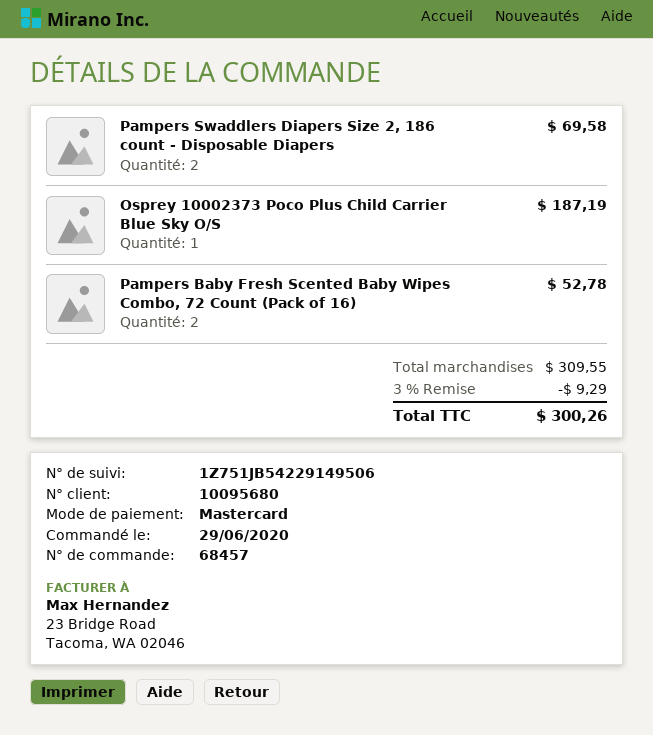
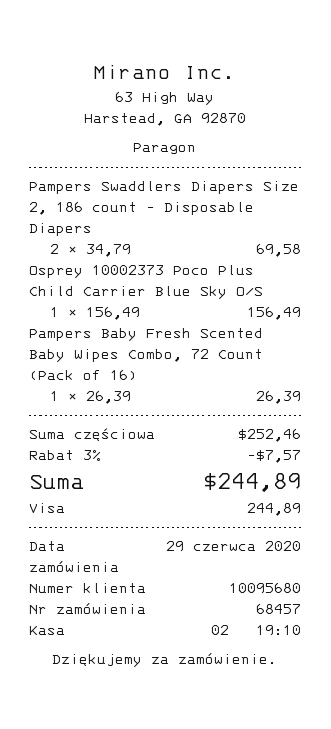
payment method: Mastercard -> Visa
Osprey 10002373 Poco Plus Child Carrier Blue Sky O/S: 1 for 187.19 -> 1 for 156.49
Pampers Baby Fresh Scented Baby Wipes Combo, 72 Count (Pack of 16): 2 for 52.78 -> 1 for 26.39
subtotal: 309.55 -> 252.46
discount: 3% = 9.29 -> 3% = 7.57
total: 300.26 -> 244.89

